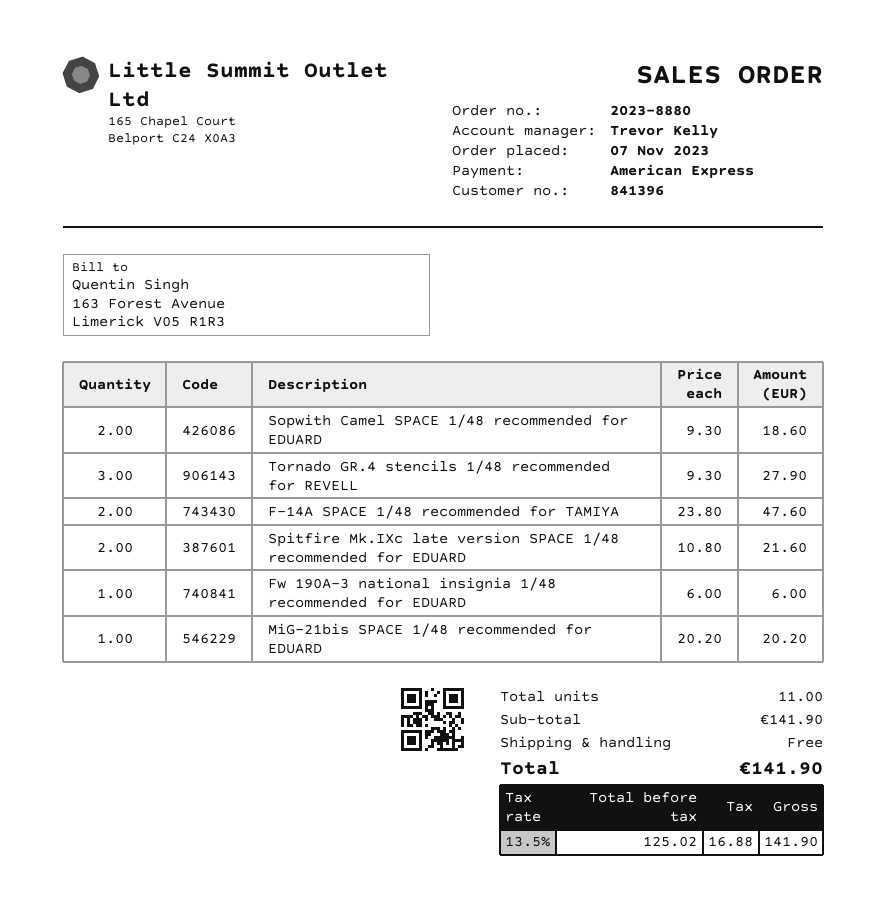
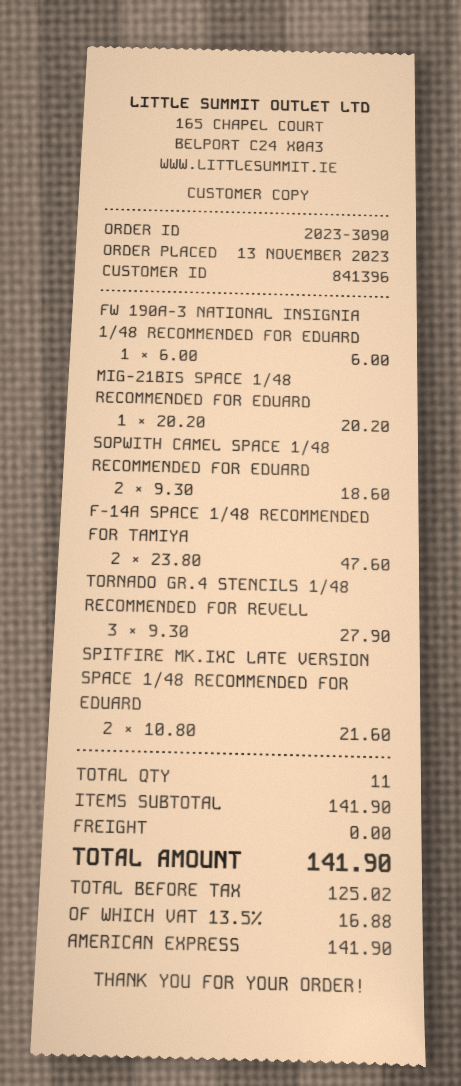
order number: 2023-8880 -> 2023-3090
order date: 2023-11-07 -> 2023-11-13

